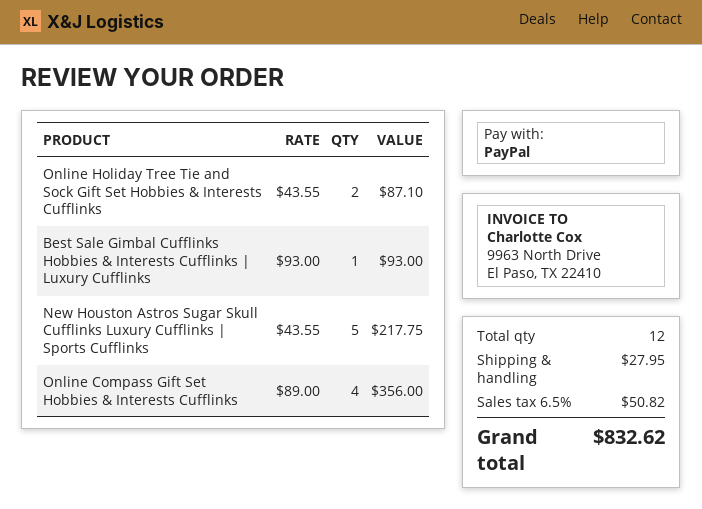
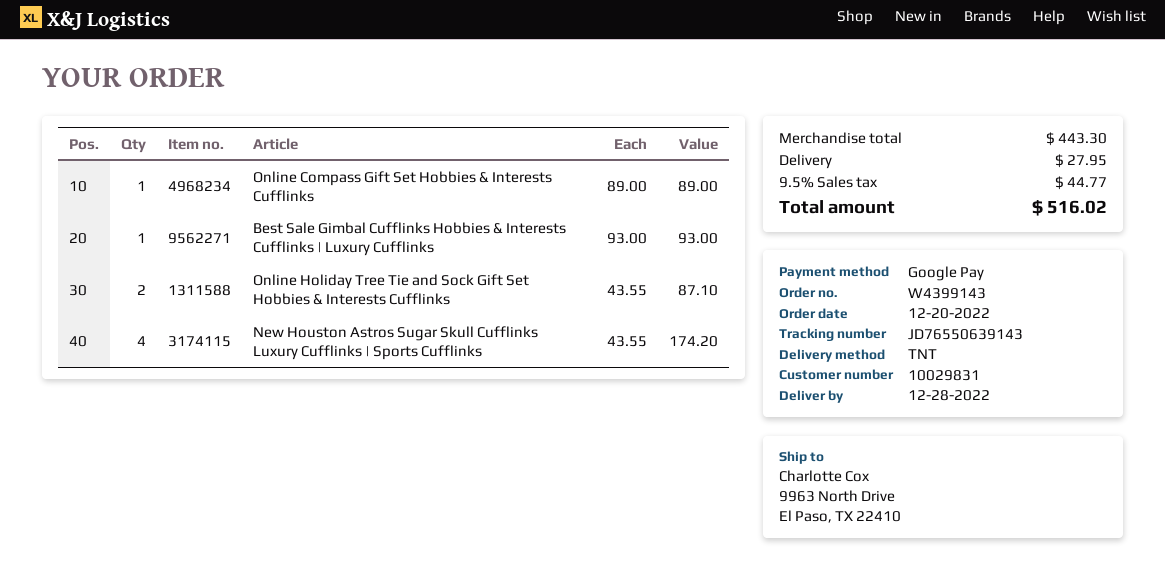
payment method: PayPal -> Google Pay
New Houston Astros Sugar Skull Cufflinks Luxury Cufflinks | Sports Cufflinks: 5 x 43.55 = 217.75 -> 4 x 43.55 = 174.20
Online Compass Gift Set Hobbies & Interests Cufflinks: 4 x 89.00 = 356.00 -> 1 x 89.00 = 89.00
tax: 6.5% = 50.82 -> 9.5% = 44.77
total: 832.62 -> 516.02

